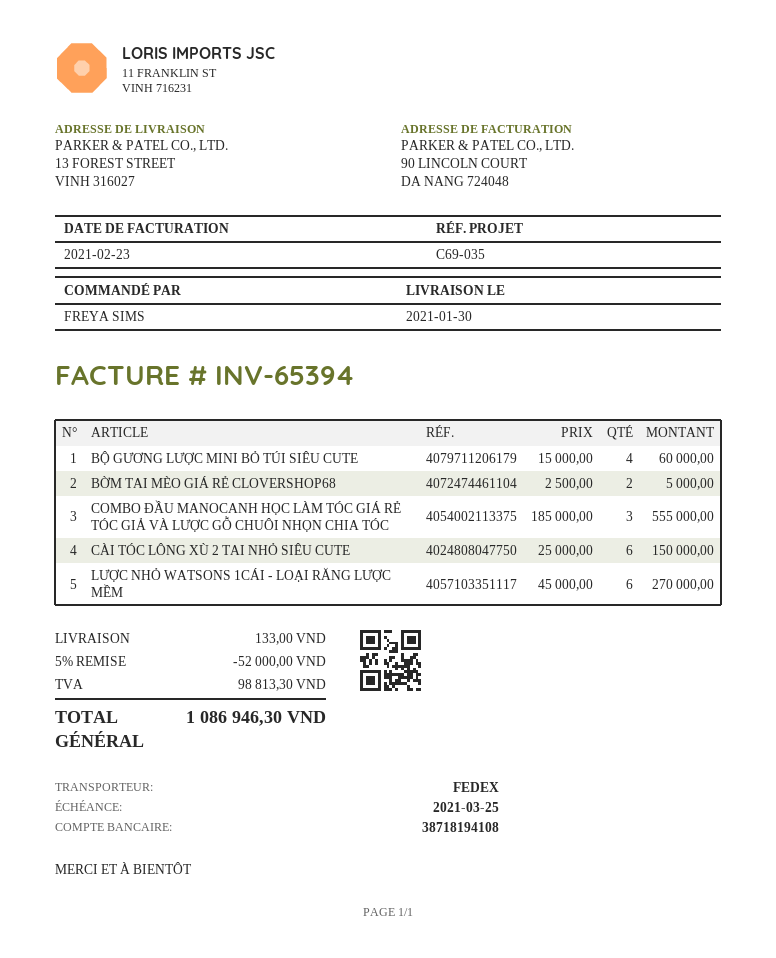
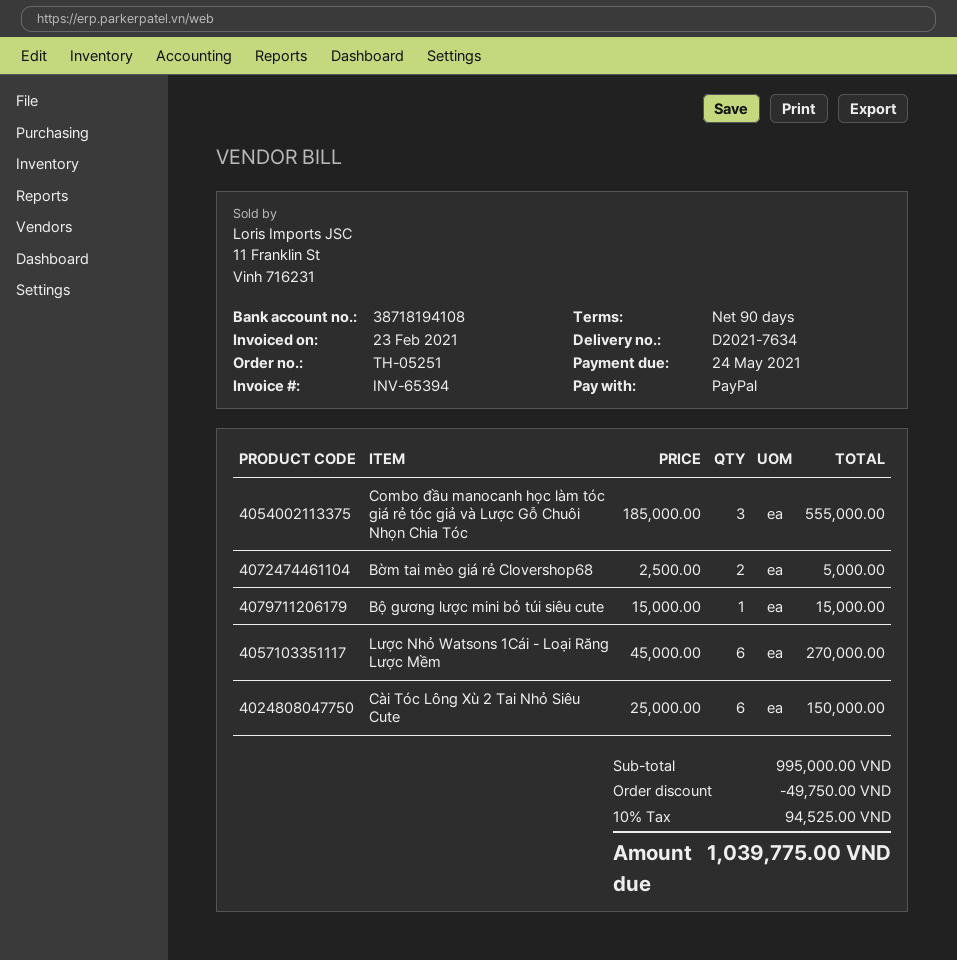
due date: 2021-03-25 -> 2021-05-24
BỘ GƯƠNG LƯỢC MINI BỎ TÚI SIÊU CUTE: 4 x 15000.00 = 60000.00 -> 1 x 15000.00 = 15000.00
discount: 52000.00 -> 49750.00
shipping: 133.00 -> none
tax: 98813.30 -> 94525.00
total: 1086946.30 -> 1039775.00

